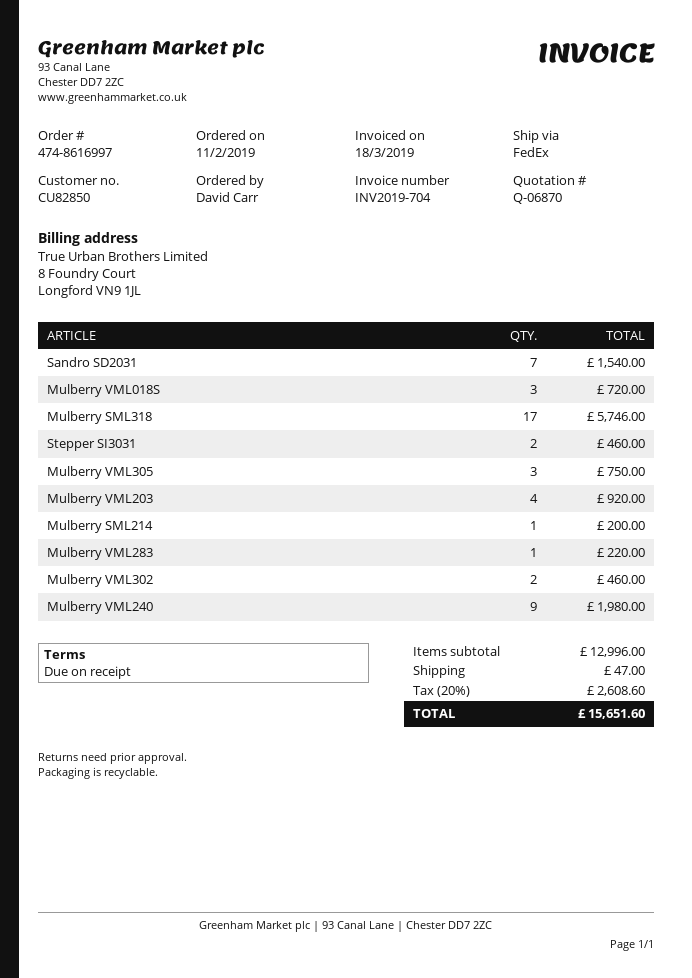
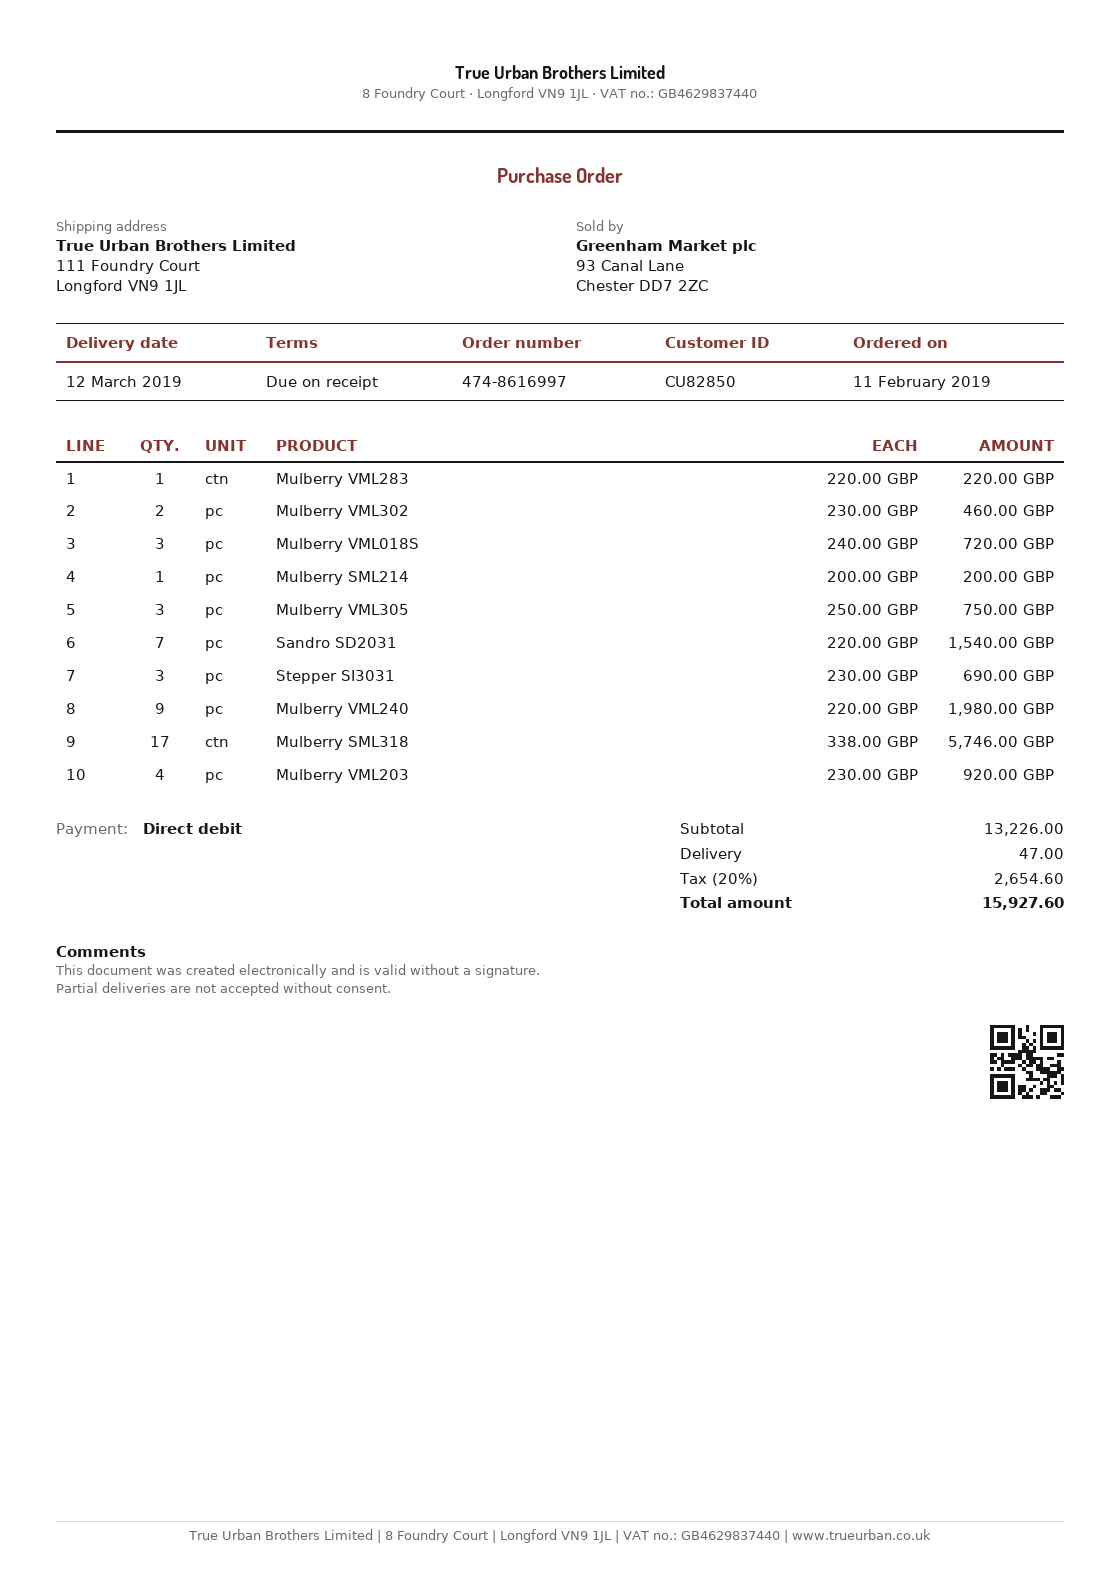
Stepper SI3031: 2 for 460.00 -> 3 for 690.00
subtotal: 12996.00 -> 13226.00
tax: 20% = 2608.60 -> 20% = 2654.60
total: 15651.60 -> 15927.60

